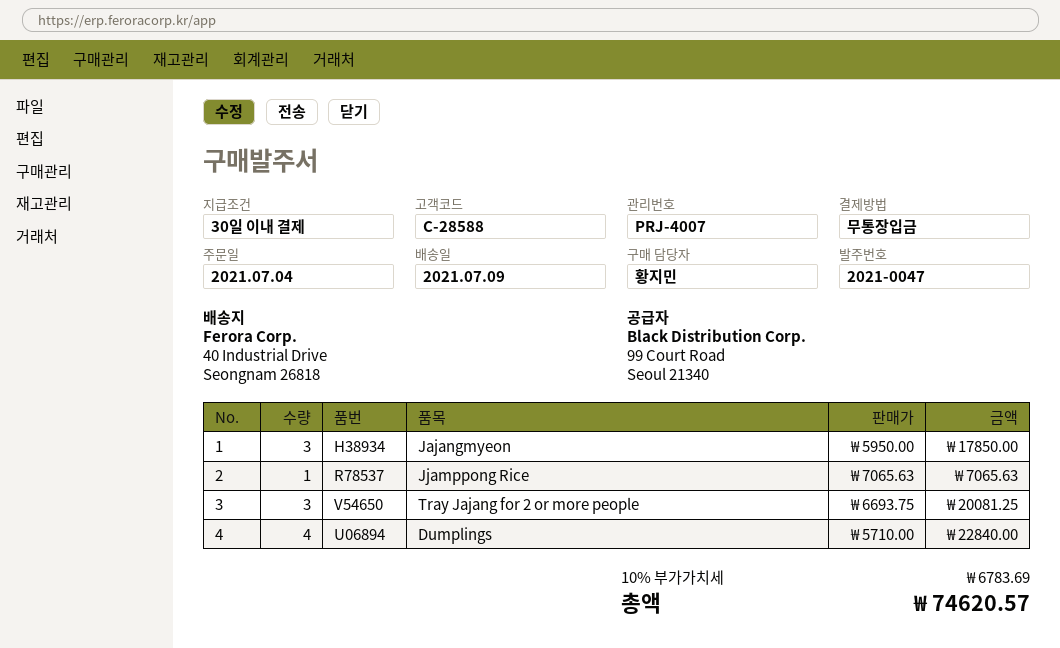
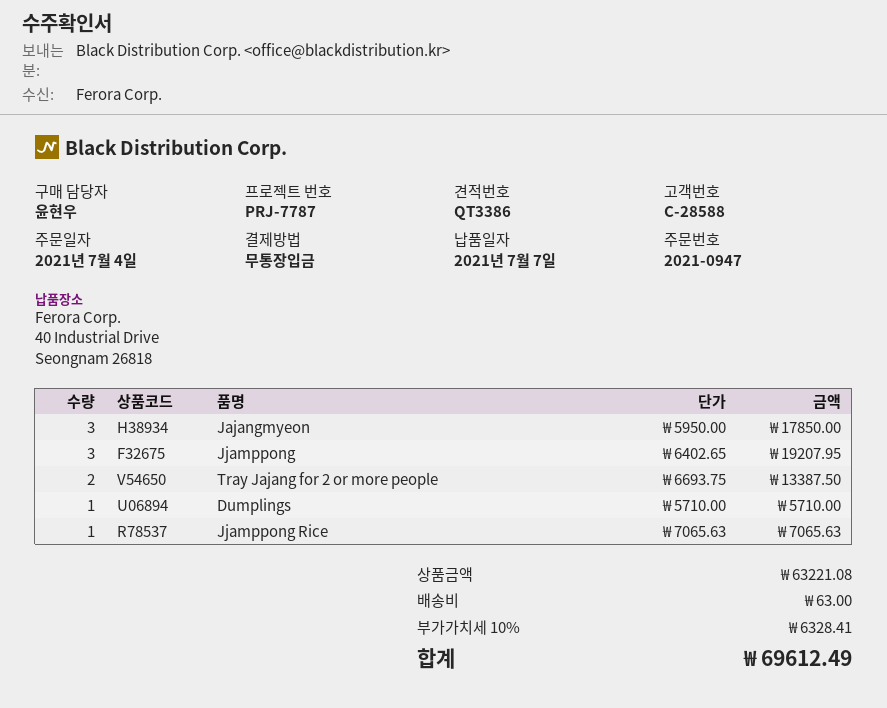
order number: 2021-0047 -> 2021-0947
delivery date: 2021-07-09 -> 2021-07-07
reference: PRJ-4007 -> PRJ-7787
ordered by: 황지민 -> 윤현우
Tray Jajang for 2 or more people: 3 x 6693.75 = 20081.25 -> 2 x 6693.75 = 13387.50
Dumplings: 4 x 5710.00 = 22840.00 -> 1 x 5710.00 = 5710.00
Jjamppong: none -> 3 x 6402.65 = 19207.95
shipping: none -> 63.00
tax: 10% = 6783.69 -> 10% = 6328.41
total: 74620.57 -> 69612.49

